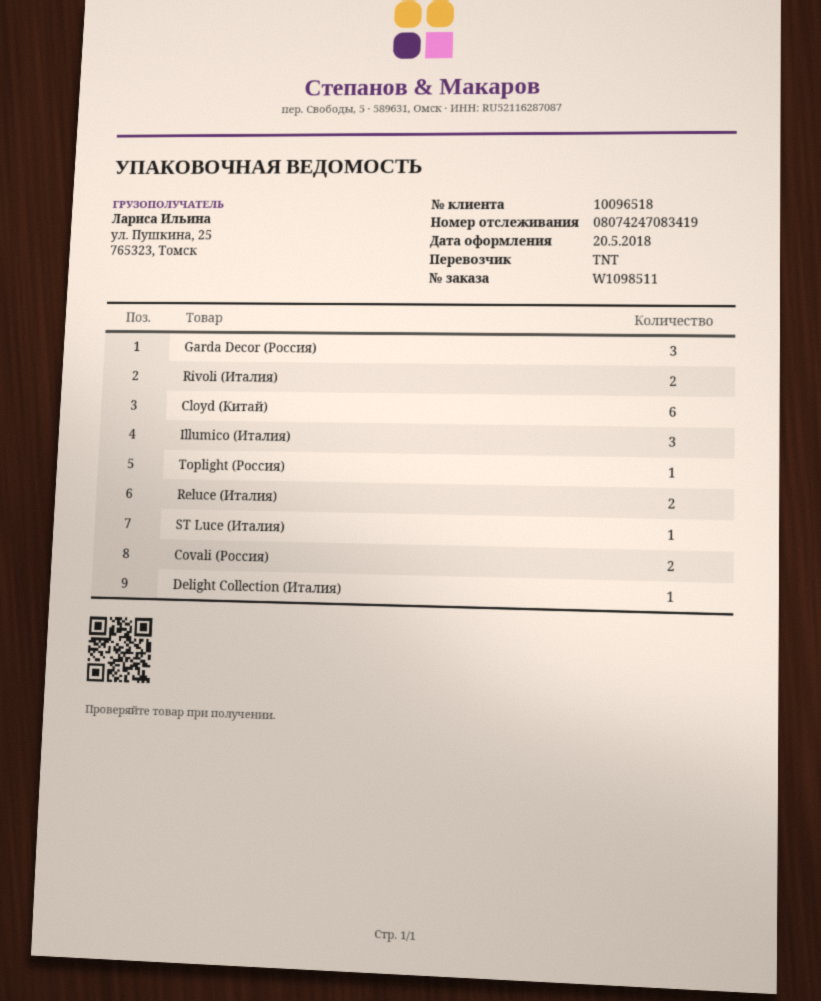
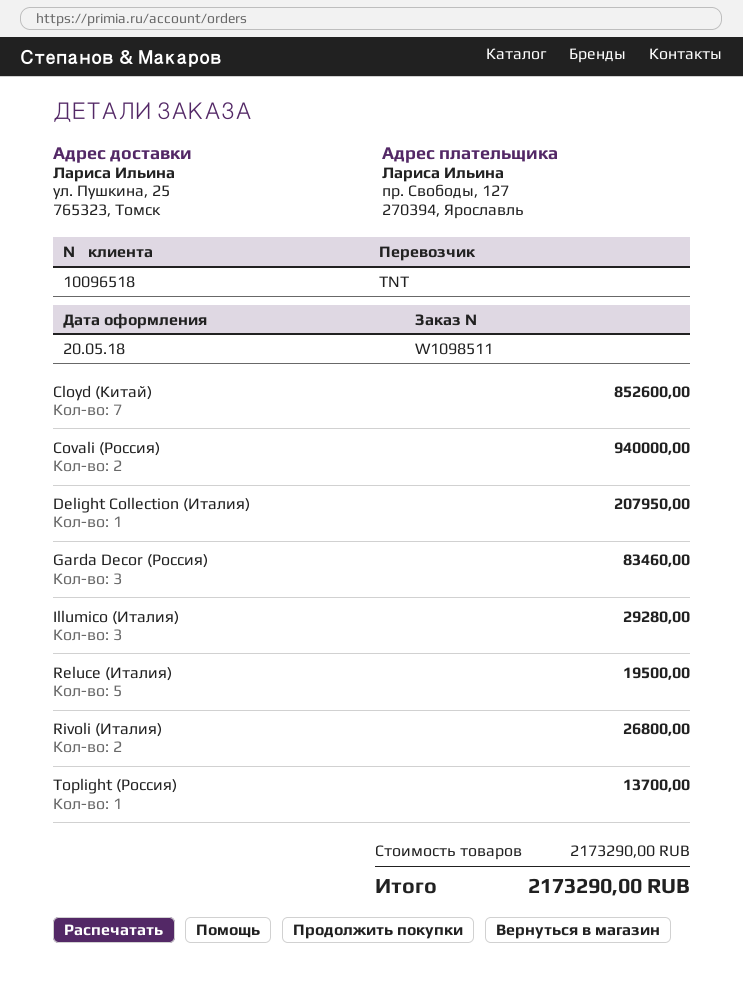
Cloyd (Китай): 6 -> 7
Reluce (Италия): 2 -> 5
ST Luce (Италия): 1 -> none

